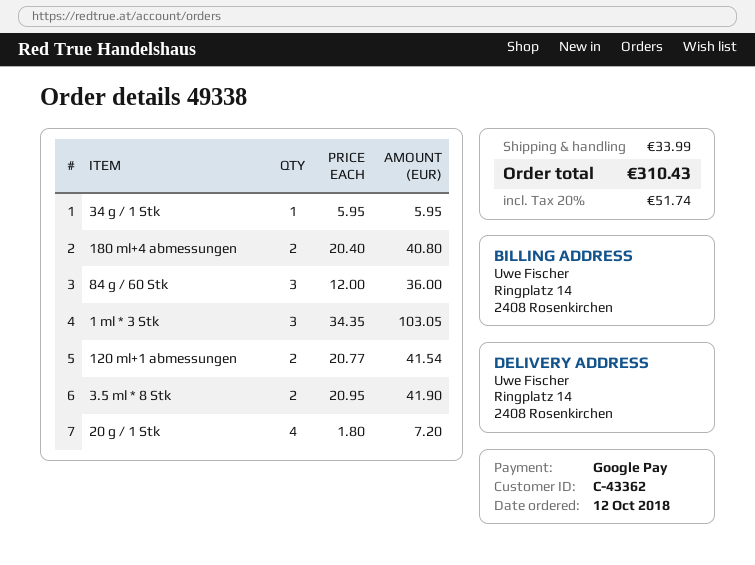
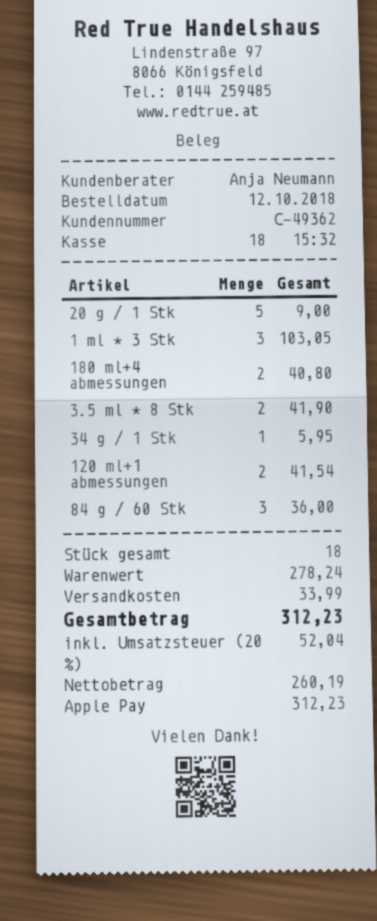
customer number: C-43362 -> C-49362
payment method: Google Pay -> Apple Pay
20 g / 1 Stk: 4 for 7.20 -> 5 for 9.00
tax: 20% = 51.74 -> 20% = 52.04
total: 310.43 -> 312.23

